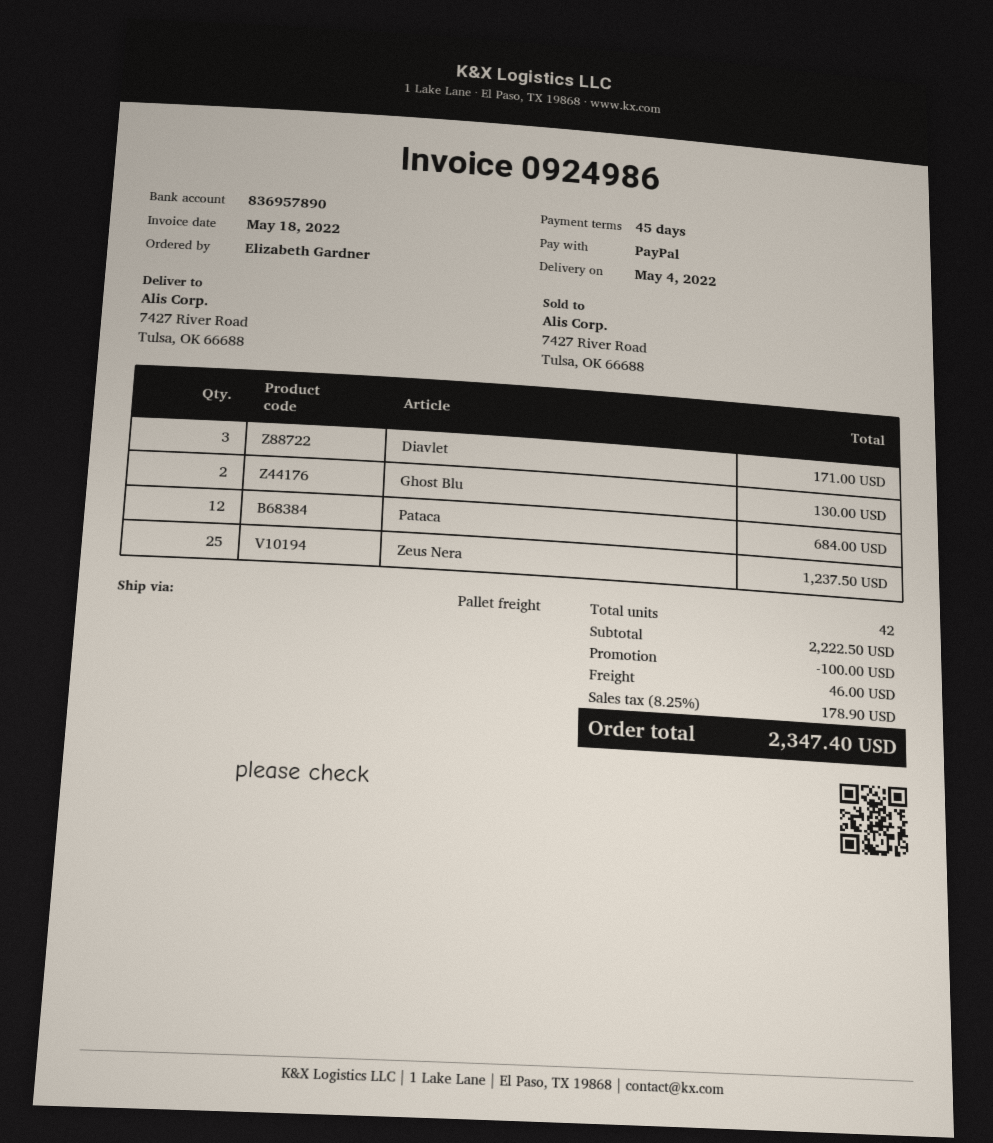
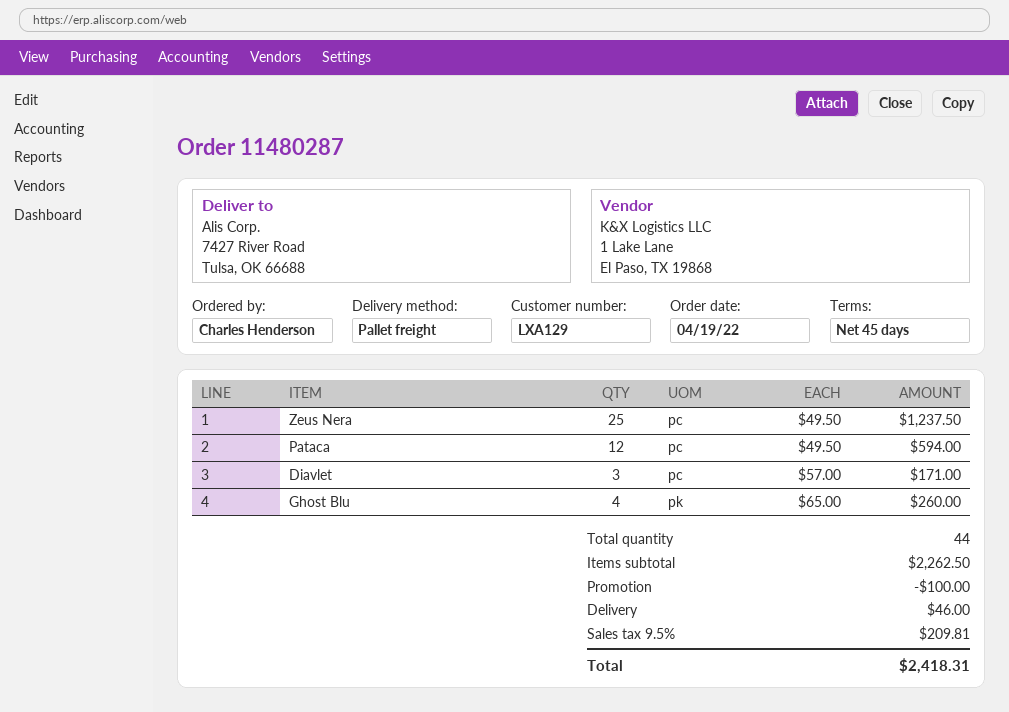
ordered by: Elizabeth Gardner -> Charles Henderson
Ghost Blu: 2 for 130.00 -> 4 for 260.00
Pataca: 12 for 684.00 -> 12 for 594.00
total quantity: 42 -> 44
subtotal: 2222.50 -> 2262.50
tax: 8.25% = 178.90 -> 9.5% = 209.81
total: 2347.40 -> 2418.31

